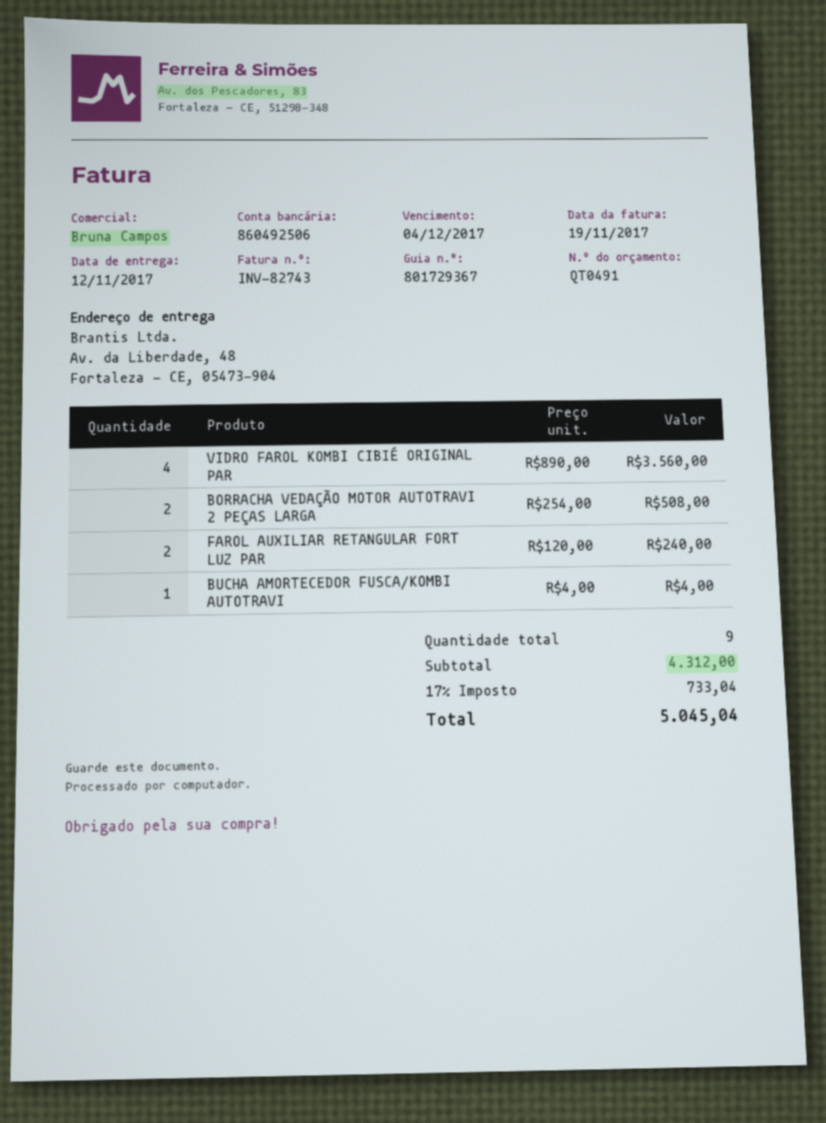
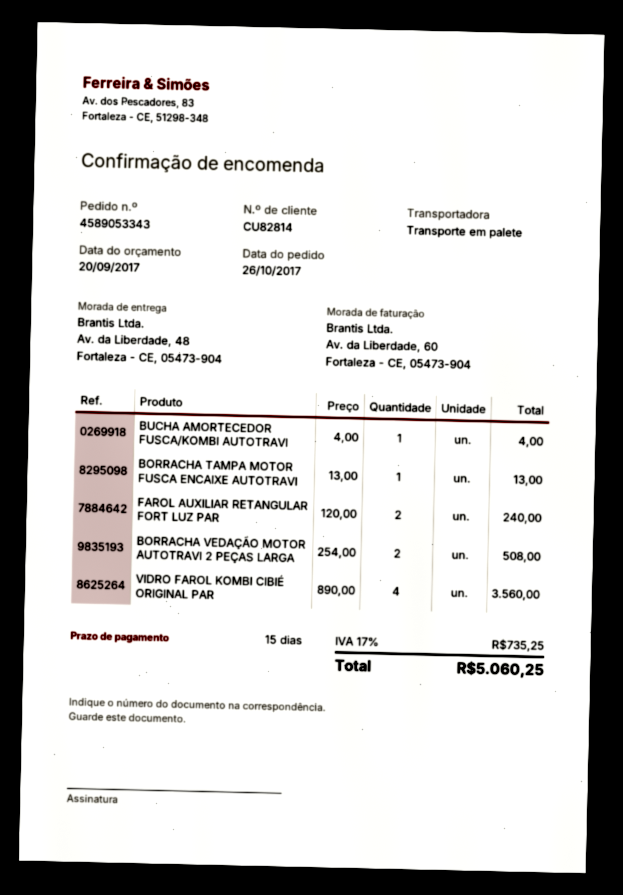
BORRACHA TAMPA MOTOR FUSCA ENCAIXE AUTOTRAVI: none -> 1 x 13.00 = 13.00
tax: 17% = 733.04 -> 17% = 735.25
total: 5045.04 -> 5060.25

